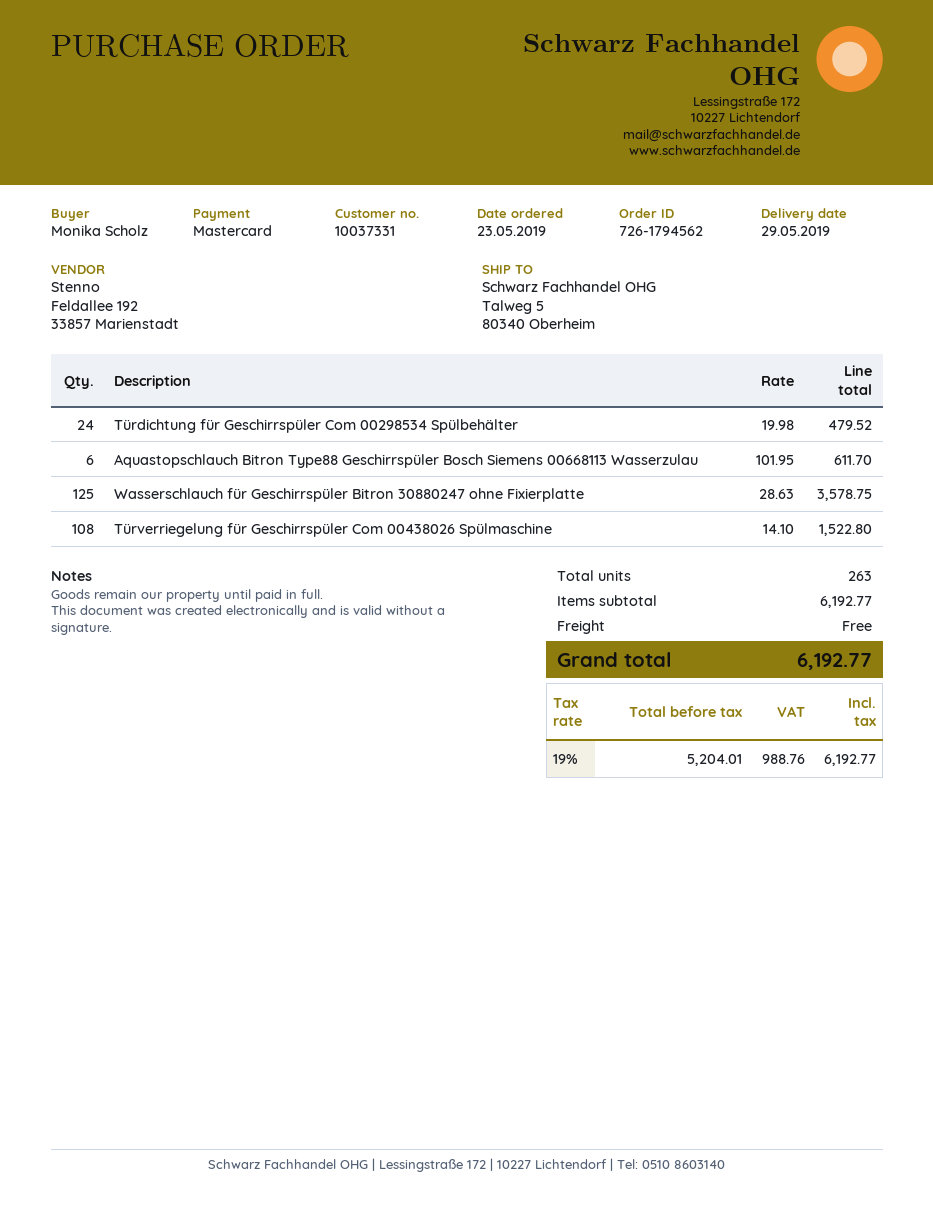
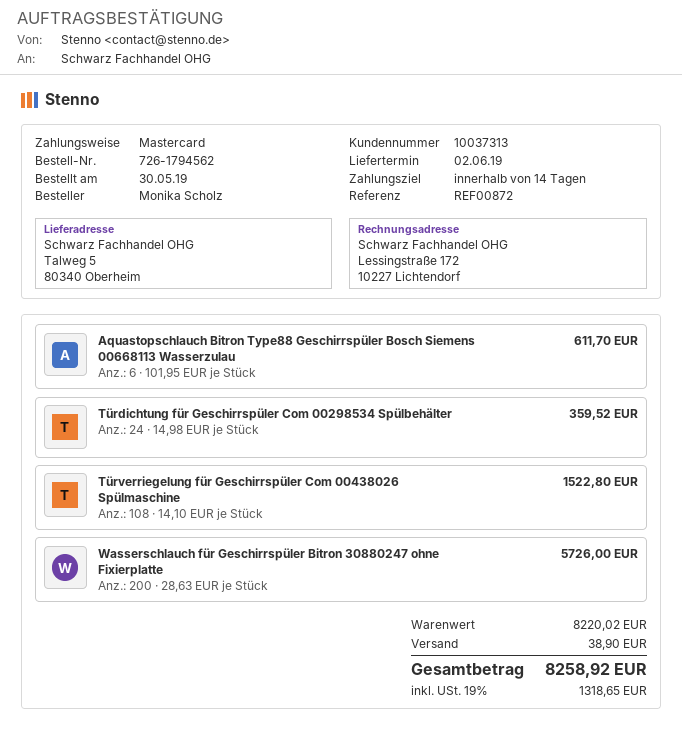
order date: 2019-05-23 -> 2019-05-30
delivery date: 2019-05-29 -> 2019-06-02
customer number: 10037331 -> 10037313
Türdichtung für Geschirrspüler Com 00298534 Spülbehälter: 24 x 19.98 = 479.52 -> 24 x 14.98 = 359.52
Wasserschlauch für Geschirrspüler Bitron 30880247 ohne Fixierplatte: 125 x 28.63 = 3578.75 -> 200 x 28.63 = 5726.00
subtotal: 6192.77 -> 8220.02
shipping: 0.00 -> 38.90
tax: 19% = 988.76 -> 19% = 1318.65
total: 6192.77 -> 8258.92

